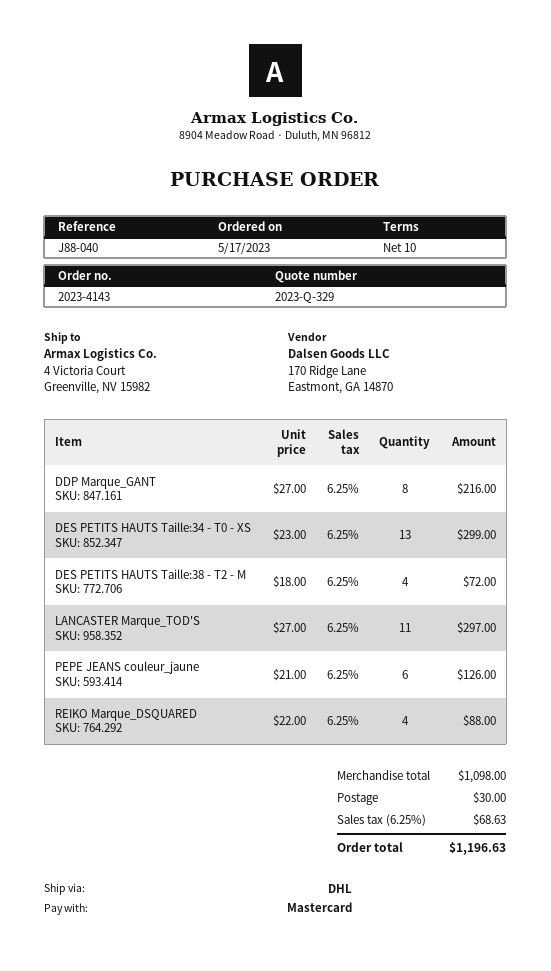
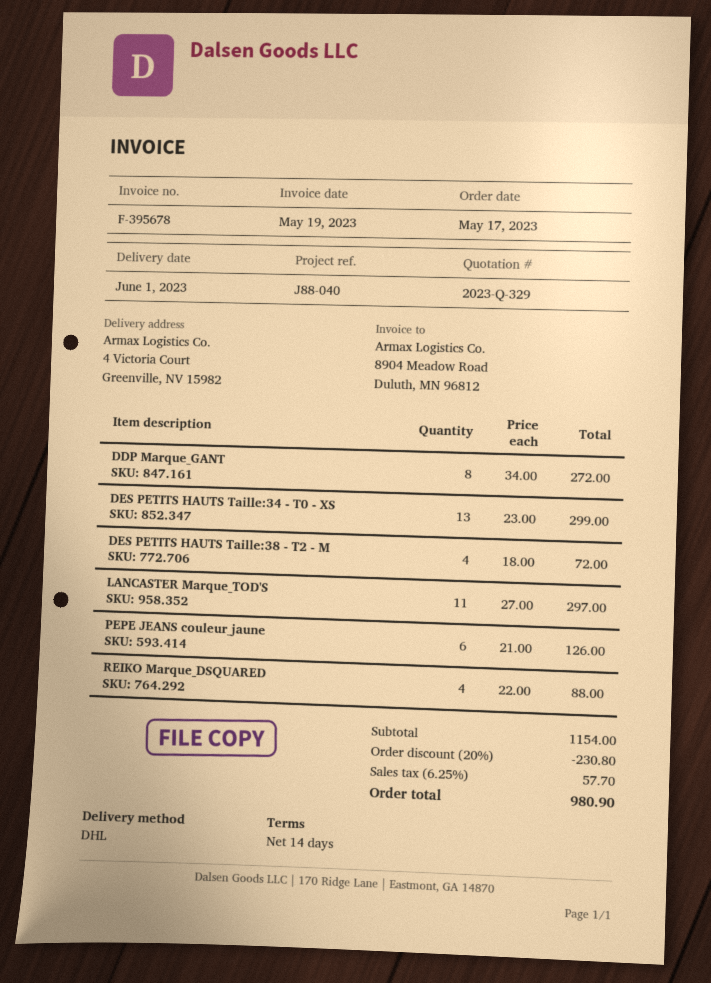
payment terms: 10 days -> 14 days
DDP Marque_GANT: 8 x 27.00 = 216.00 -> 8 x 34.00 = 272.00
subtotal: 1098.00 -> 1154.00
discount: none -> 20% = 230.80
shipping: 30.00 -> none
tax: 6.25% = 68.63 -> 6.25% = 57.70
total: 1196.63 -> 980.90

